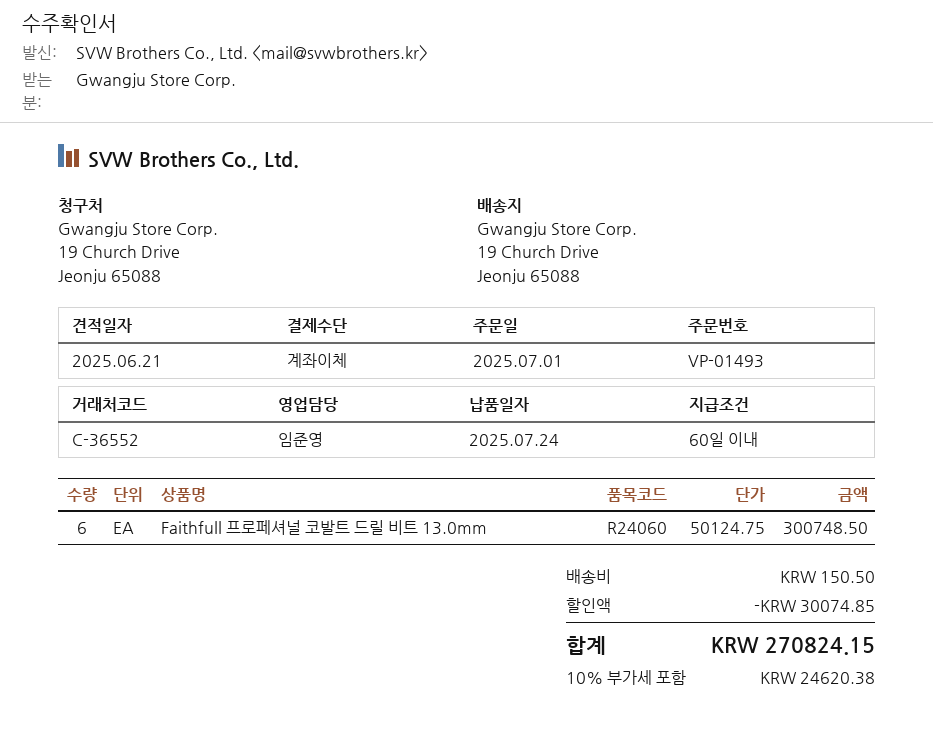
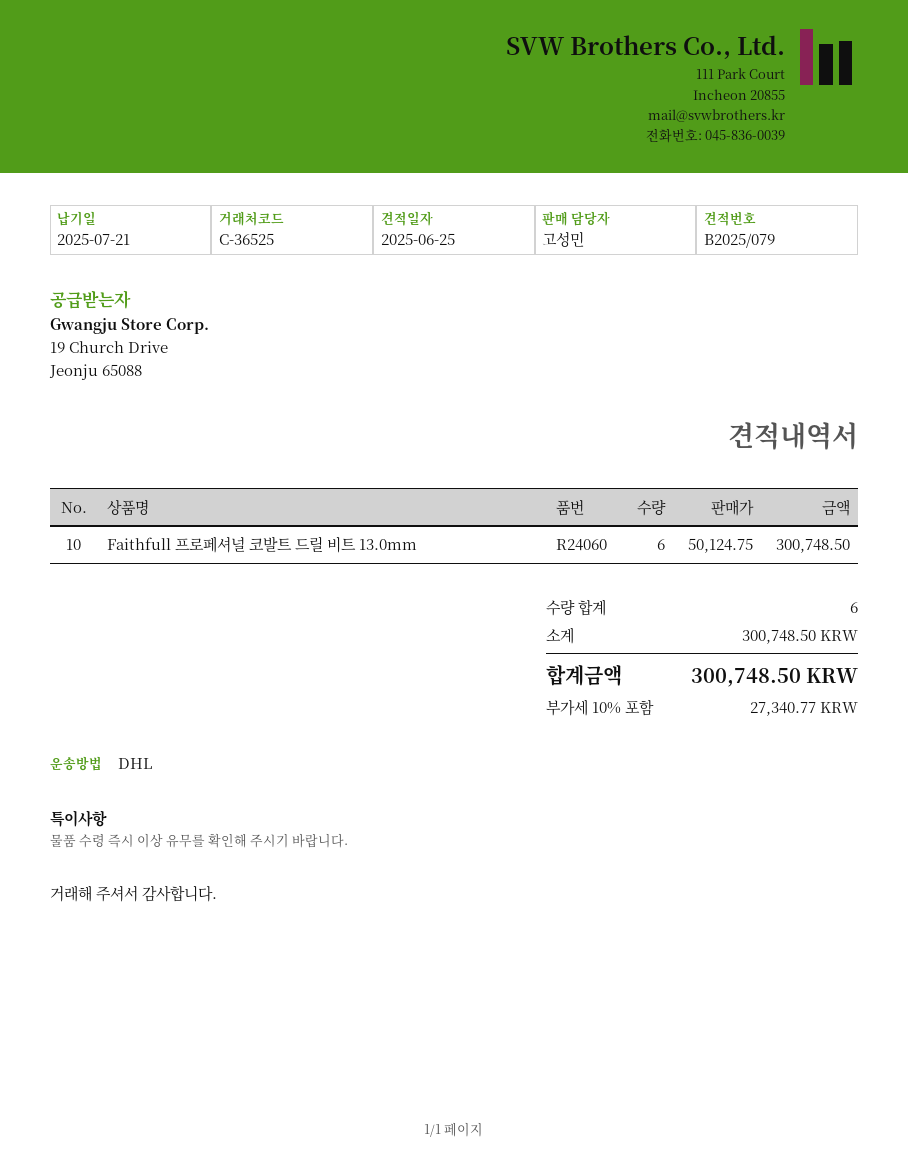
quote date: 2025-06-21 -> 2025-06-25
delivery date: 2025-07-24 -> 2025-07-21
customer number: C-36552 -> C-36525
sales rep: 임준영 -> 고성민
discount: 30074.85 -> none
shipping: 150.50 -> none
tax: 10% = 24620.38 -> 10% = 27340.77
total: 270824.15 -> 300748.50

